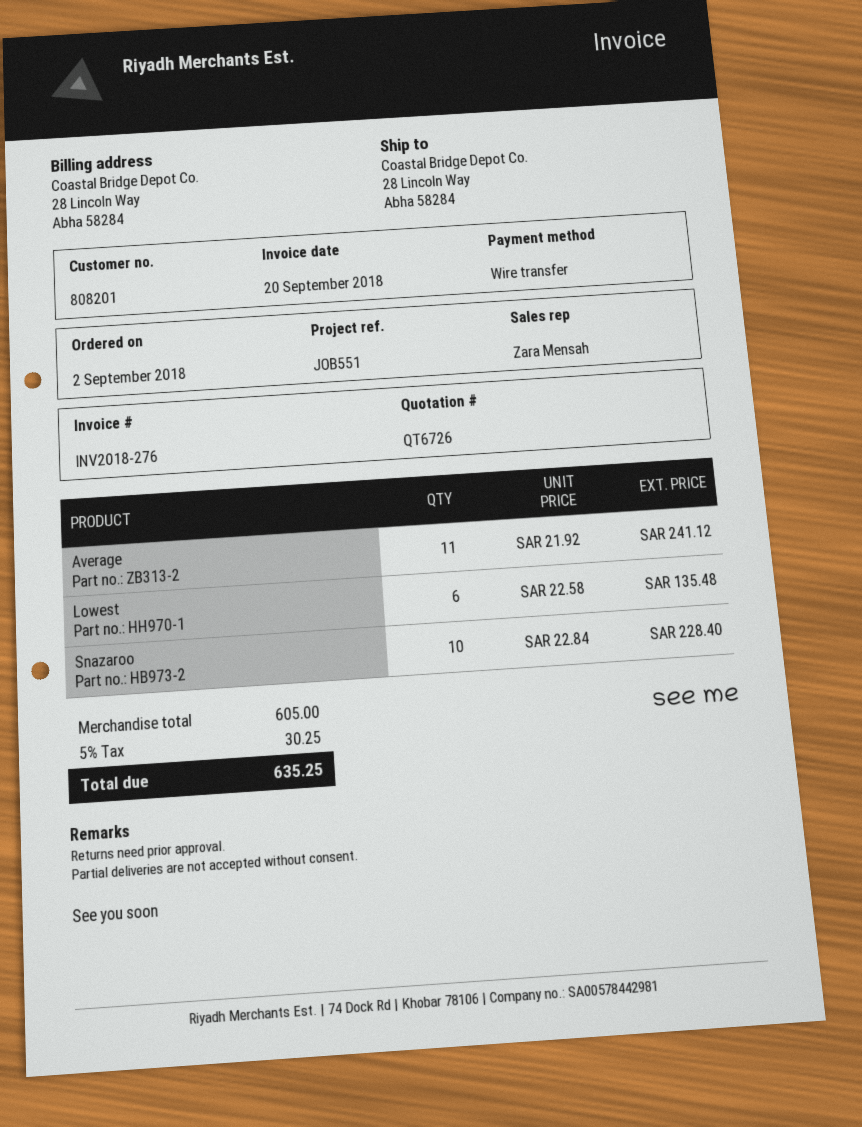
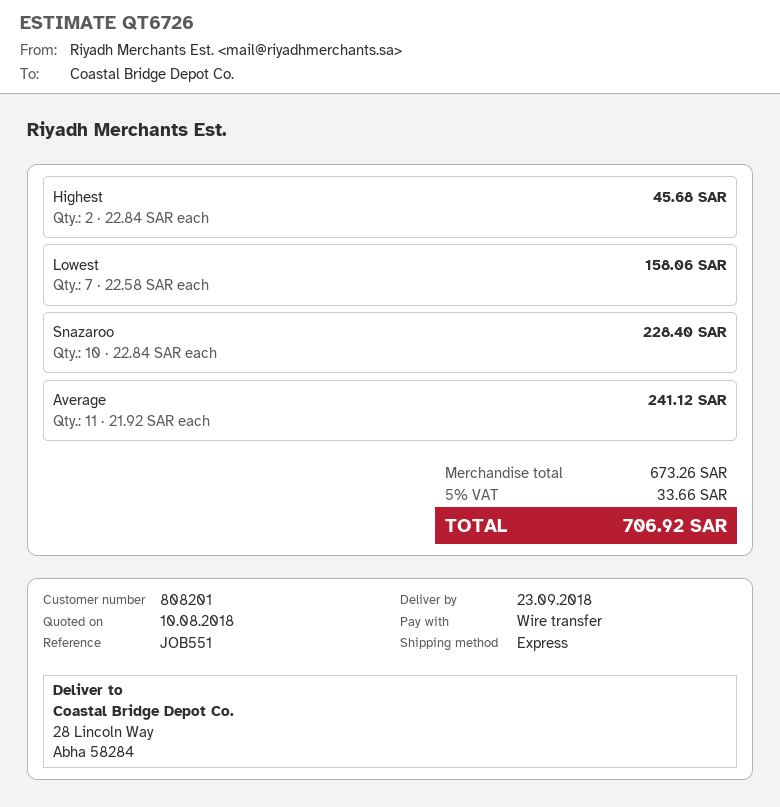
Lowest: 6 x 22.58 = 135.48 -> 7 x 22.58 = 158.06
Highest: none -> 2 x 22.84 = 45.68
subtotal: 605.00 -> 673.26
tax: 5% = 30.25 -> 5% = 33.66
total: 635.25 -> 706.92

